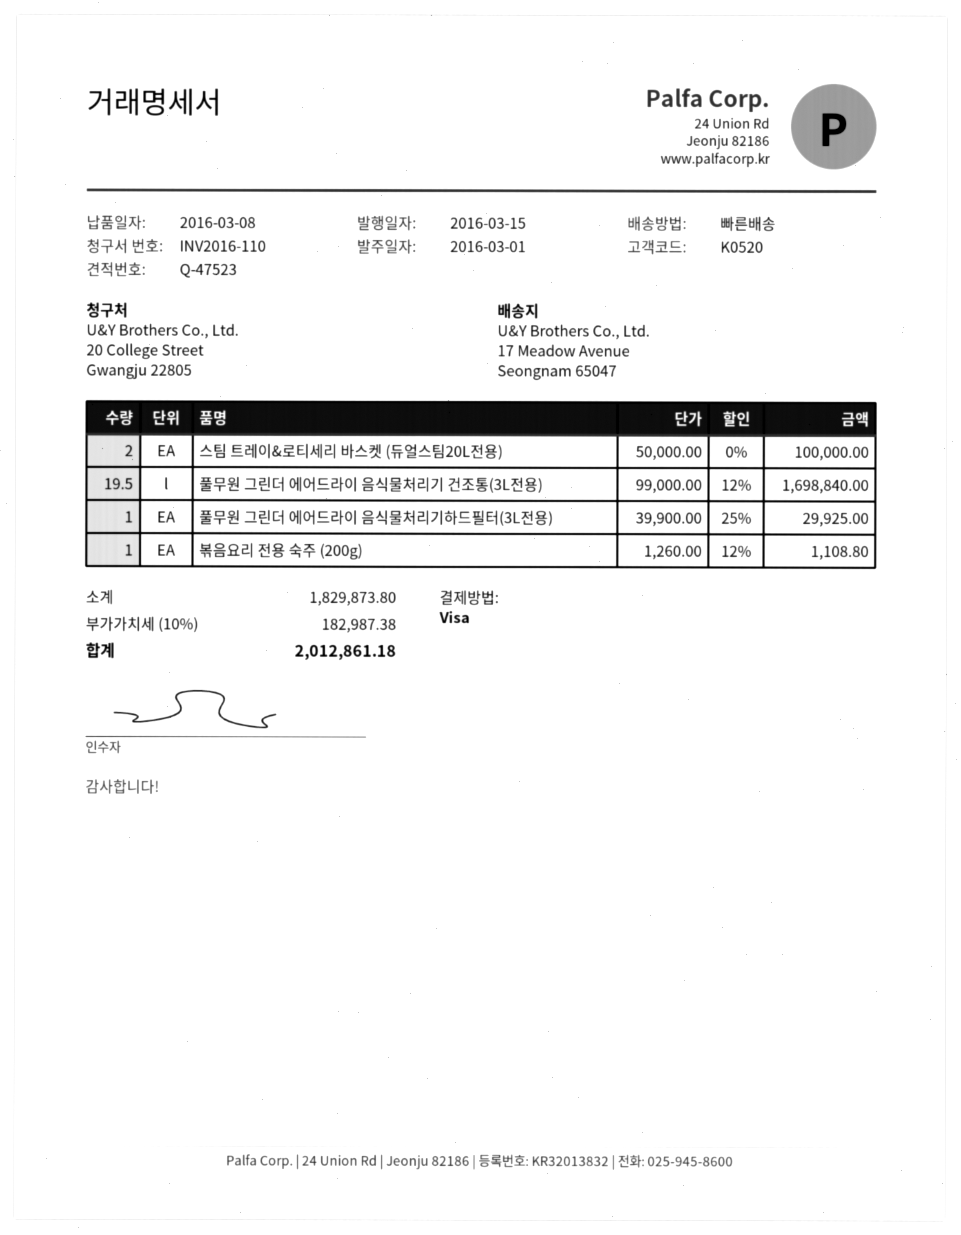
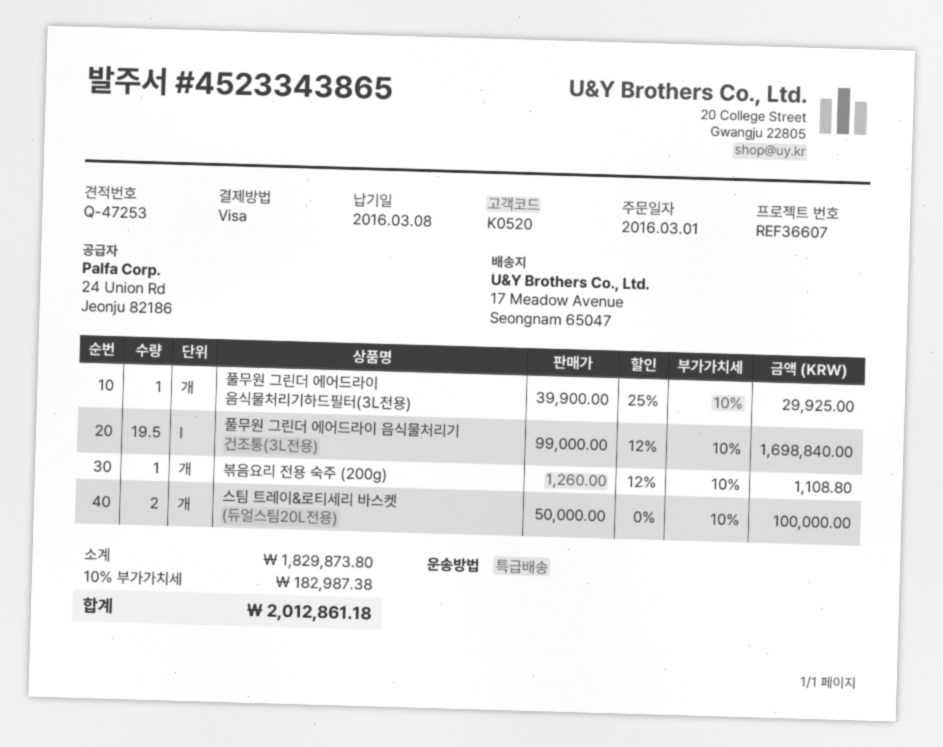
quote number: Q-47523 -> Q-47253

